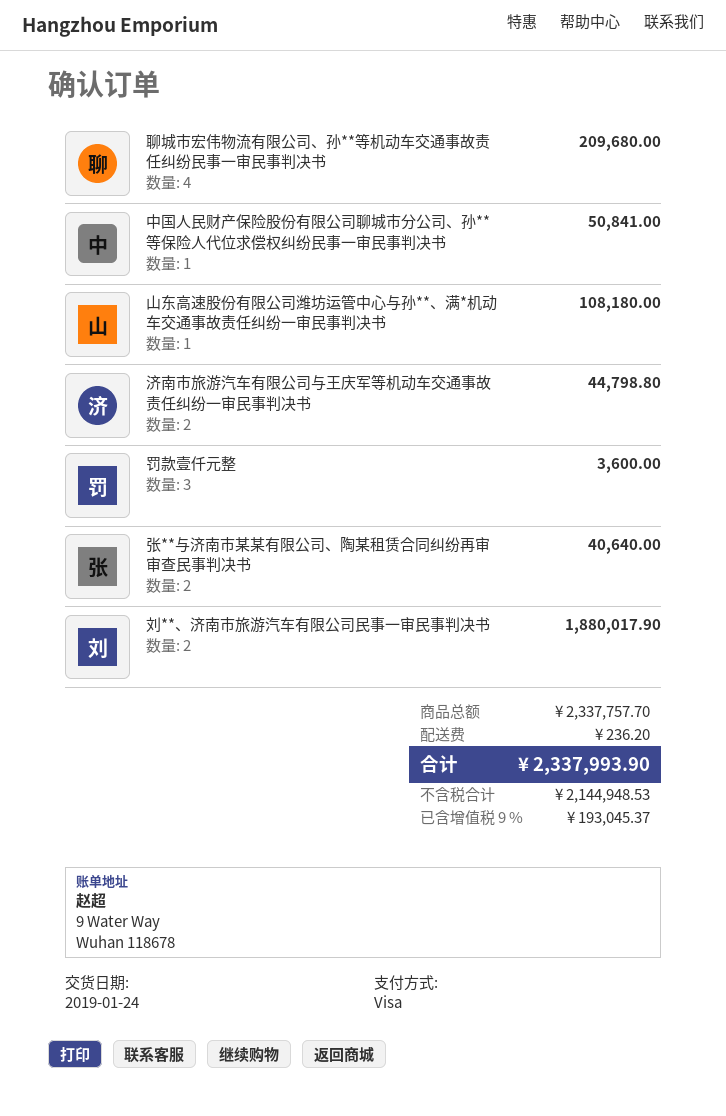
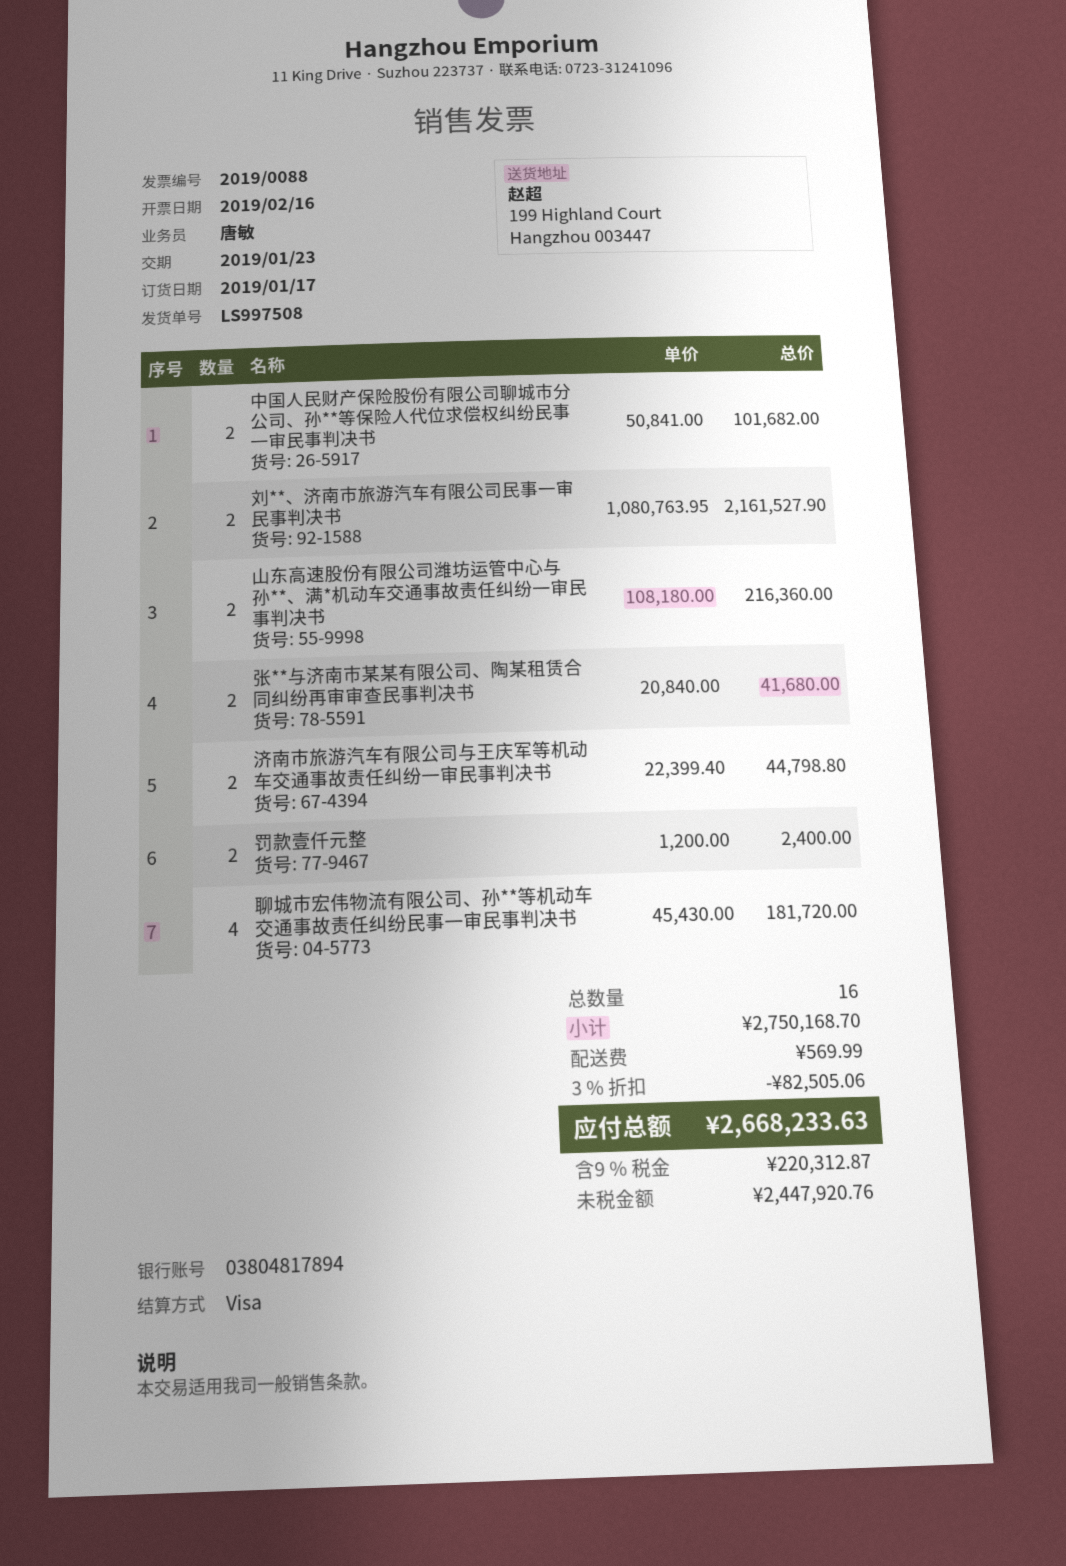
delivery date: 2019-01-24 -> 2019-01-23
聊城市宏伟物流有限公司、孙**等机动车交通事故责任纠纷民事一审民事判决书: 4 for 209680.00 -> 4 for 181720.00
中国人民财产保险股份有限公司聊城市分公司、孙**等保险人代位求偿权纠纷民事一审民事判决书: 1 for 50841.00 -> 2 for 101682.00
山东高速股份有限公司潍坊运管中心与孙**、满*机动车交通事故责任纠纷一审民事判决书: 1 for 108180.00 -> 2 for 216360.00
罚款壹仟元整: 3 for 3600.00 -> 2 for 2400.00
张**与济南市某某有限公司、陶某租赁合同纠纷再审审查民事判决书: 2 for 40640.00 -> 2 for 41680.00
刘**、济南市旅游汽车有限公司民事一审民事判决书: 2 for 1880017.90 -> 2 for 2161527.90
subtotal: 2337757.70 -> 2750168.70
discount: none -> 3% = 82505.06
shipping: 236.20 -> 569.99
net: 2144948.53 -> 2447920.76
tax: 9% = 193045.37 -> 9% = 220312.87
total: 2337993.90 -> 2668233.63

